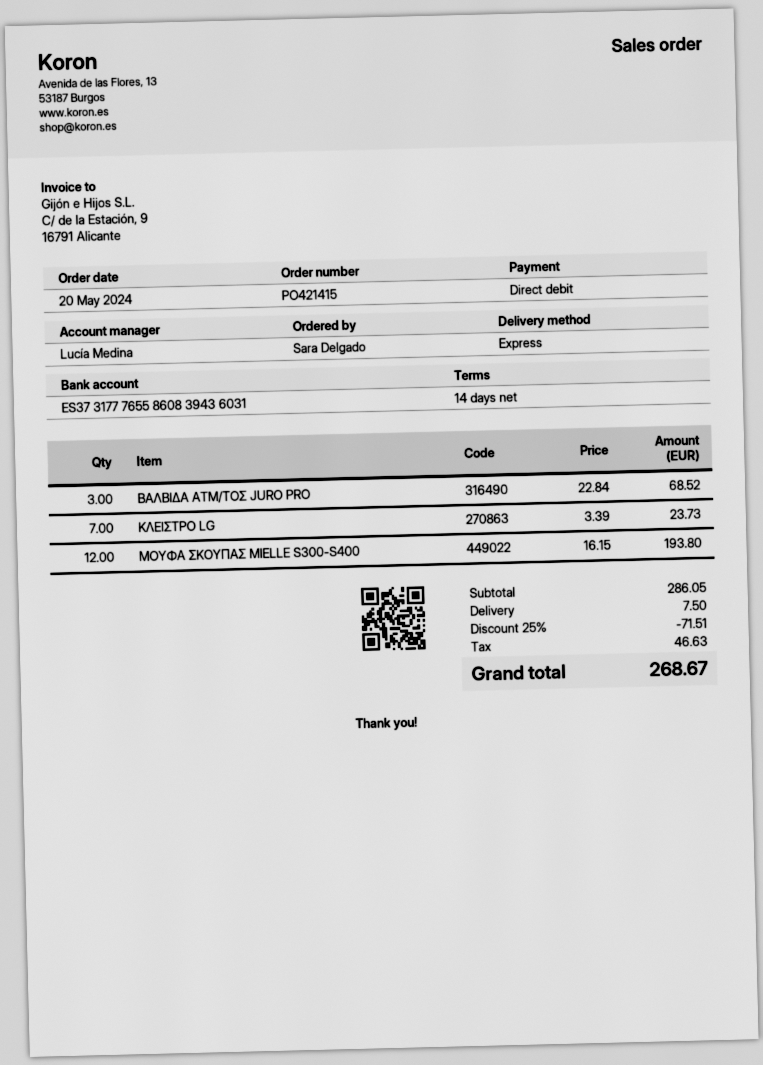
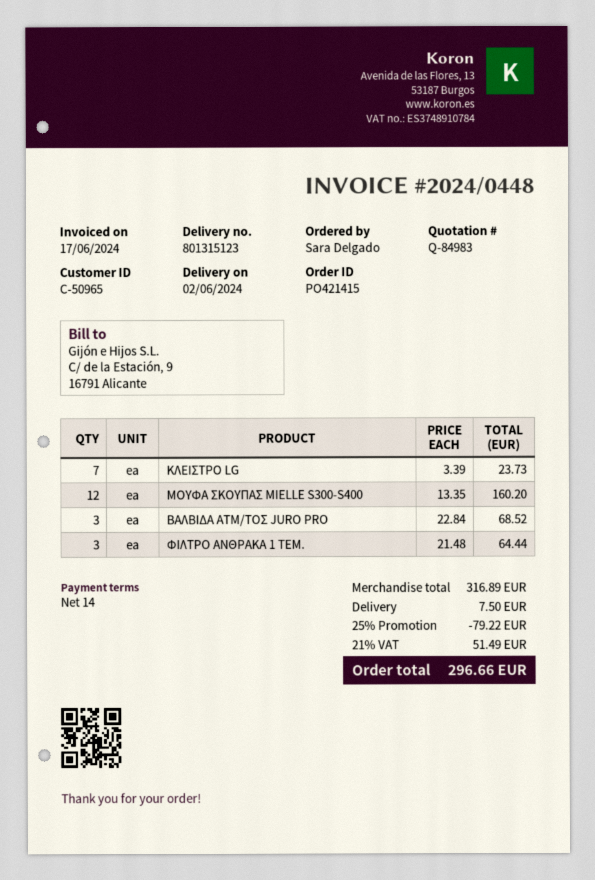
ΜΟΥΦΑ ΣΚΟΥΠΑΣ MIELLE S300-S400: 12 x 16.15 = 193.80 -> 12 x 13.35 = 160.20
ΦΙΛΤΡΟ ΑΝΘΡΑΚΑ 1 ΤΕΜ.: none -> 3 x 21.48 = 64.44
subtotal: 286.05 -> 316.89
discount: 25% = 71.51 -> 25% = 79.22
tax: 46.63 -> 51.49
total: 268.67 -> 296.66

